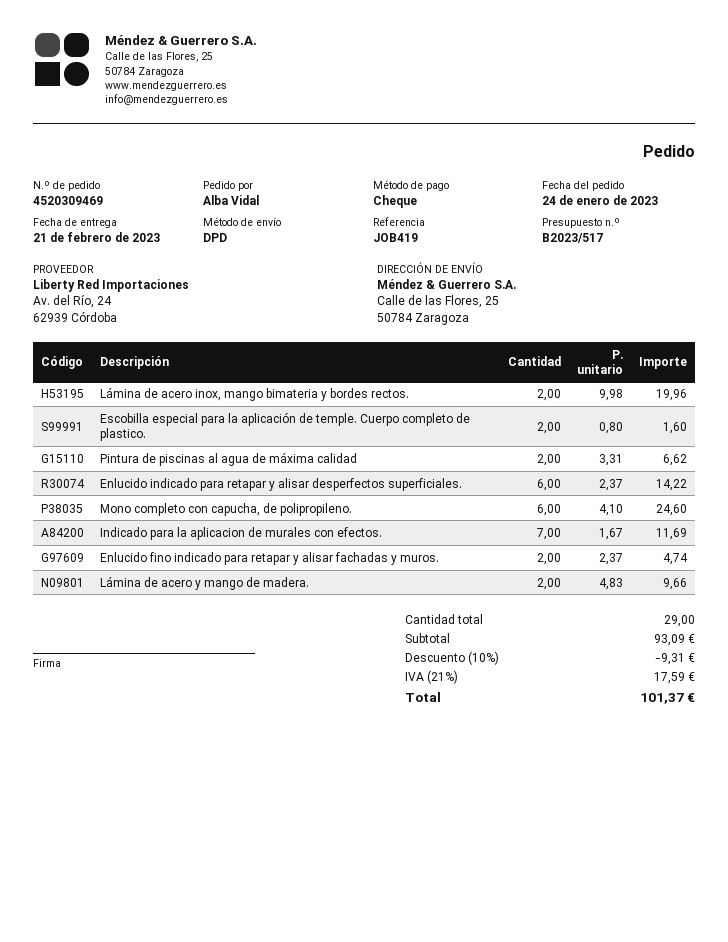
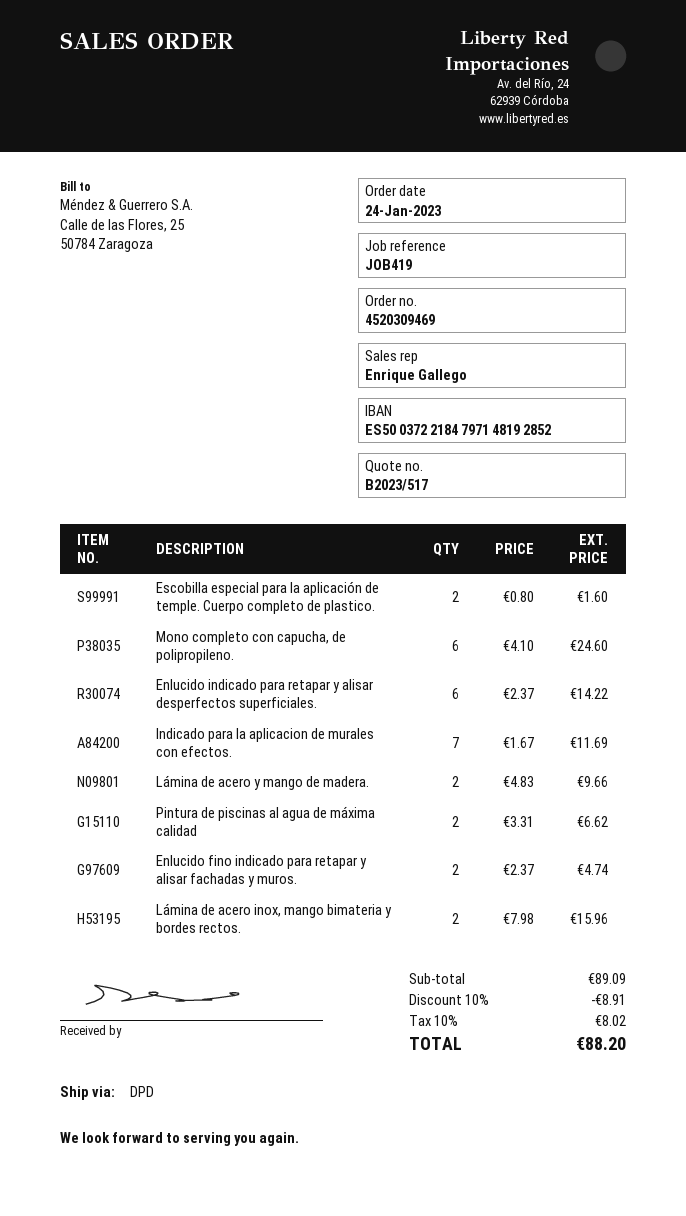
Lámina de acero inox, mango bimateria y bordes rectos.: 2 x 9.98 = 19.96 -> 2 x 7.98 = 15.96
subtotal: 93.09 -> 89.09
discount: 10% = 9.31 -> 10% = 8.91
tax: 21% = 17.59 -> 10% = 8.02
total: 101.37 -> 88.20

